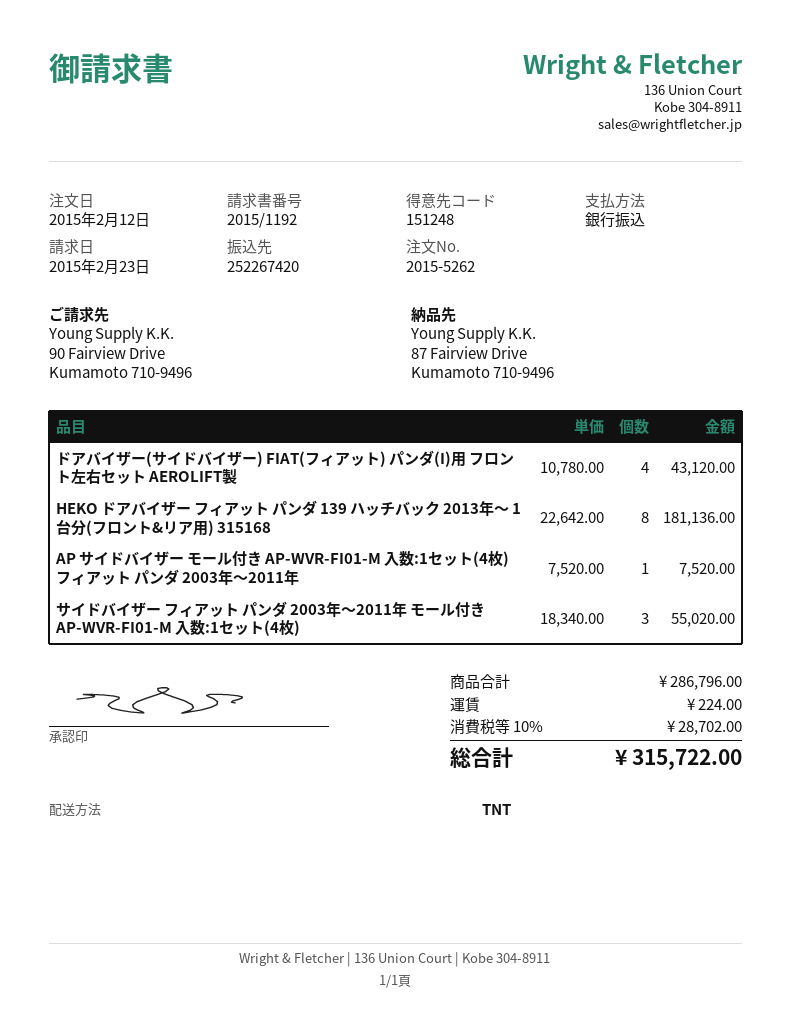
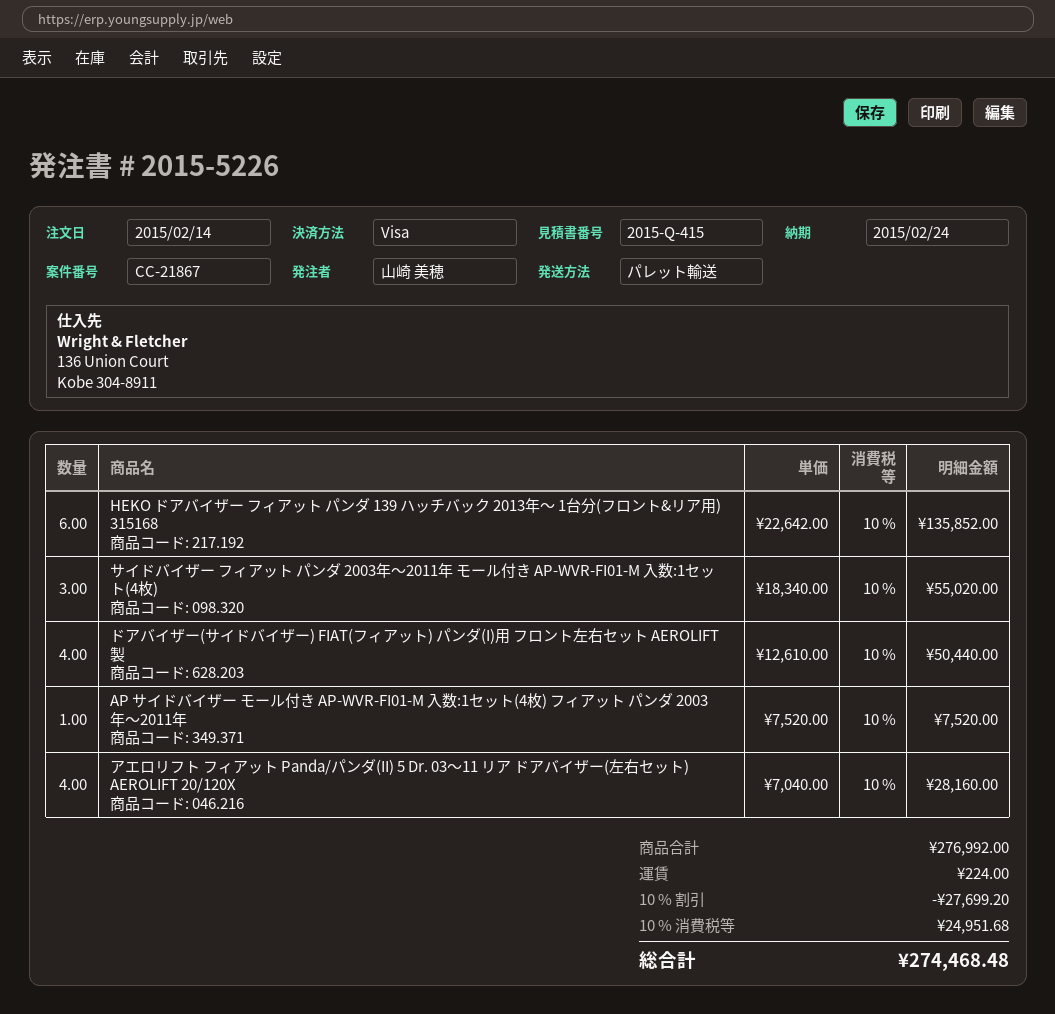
order number: 2015-5262 -> 2015-5226
order date: 2015-02-12 -> 2015-02-14
payment method: bank transfer -> Visa
shipping method: TNT -> pallet freight
ドアバイザー(サイドバイザー) FIAT(フィアット) パンダ(I)用 フロント左右セット AEROLIFT製: 4 x 10780.00 = 43120.00 -> 4 x 12610.00 = 50440.00
HEKO ドアバイザー フィアット パンダ 139 ハッチバック 2013年〜 1台分(フロント&リア用) 315168: 8 x 22642.00 = 181136.00 -> 6 x 22642.00 = 135852.00
アエロリフト フィアット Panda/パンダ(II) 5 Dr. 03〜11 リア ドアバイザー(左右セット) AEROLIFT 20/120X: none -> 4 x 7040.00 = 28160.00
subtotal: 286796.00 -> 276992.00
discount: none -> 10% = 27699.20
tax: 10% = 28702.00 -> 10% = 24951.68
total: 315722.00 -> 274468.48

